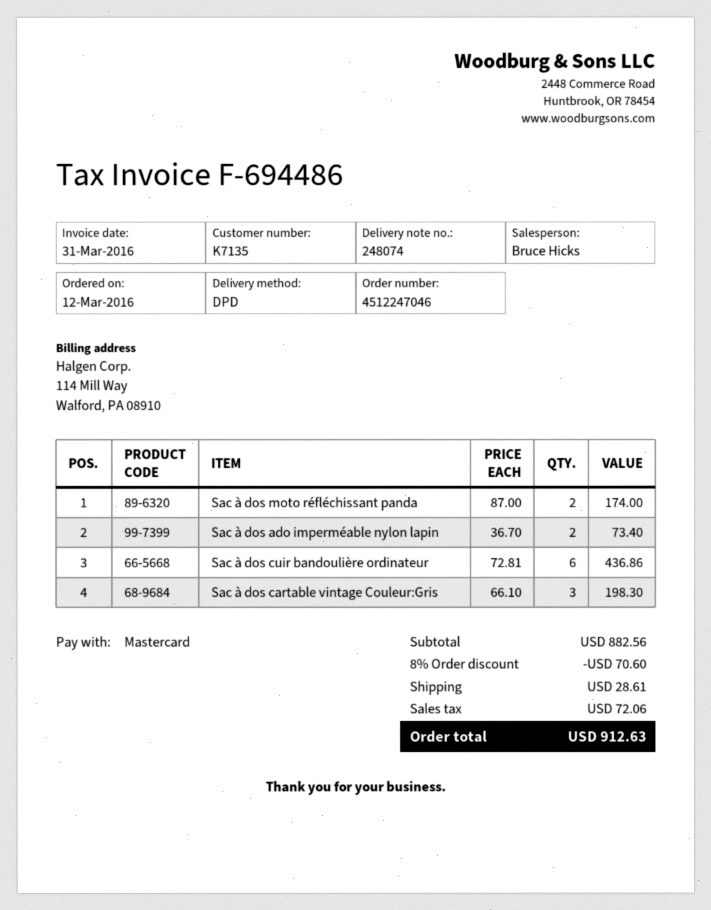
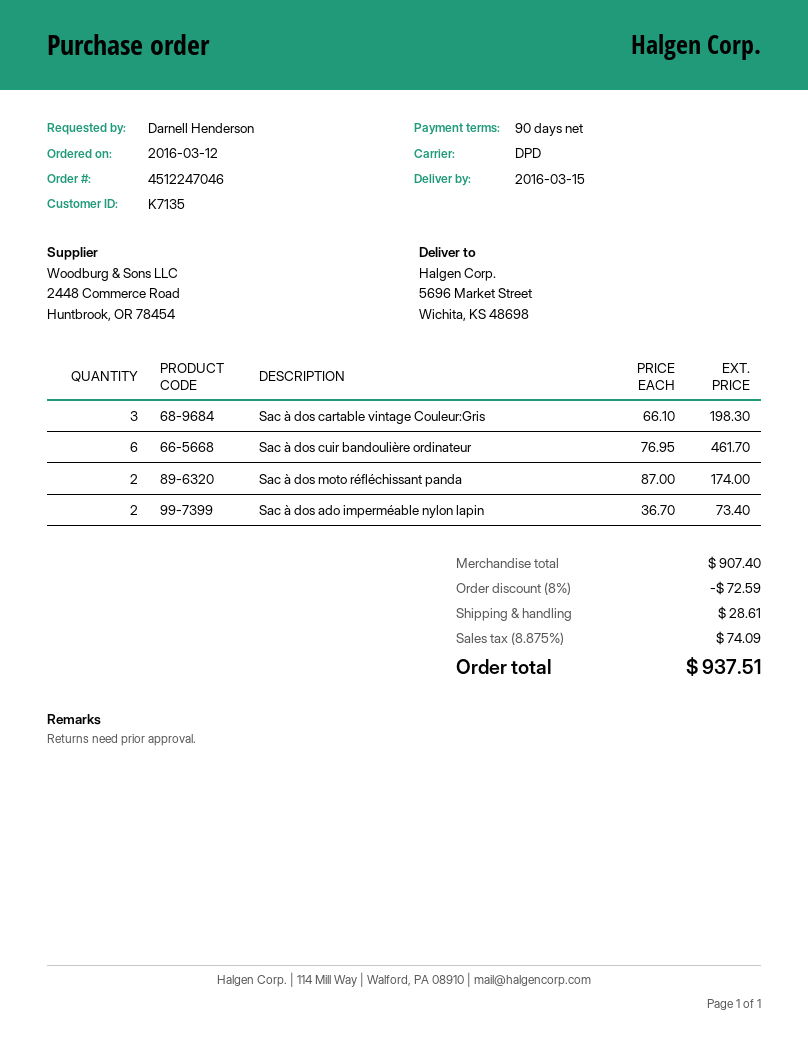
Sac à dos cuir bandoulière ordinateur: 6 x 72.81 = 436.86 -> 6 x 76.95 = 461.70
subtotal: 882.56 -> 907.40
discount: 8% = 70.60 -> 8% = 72.59
tax: 72.06 -> 74.09
total: 912.63 -> 937.51

